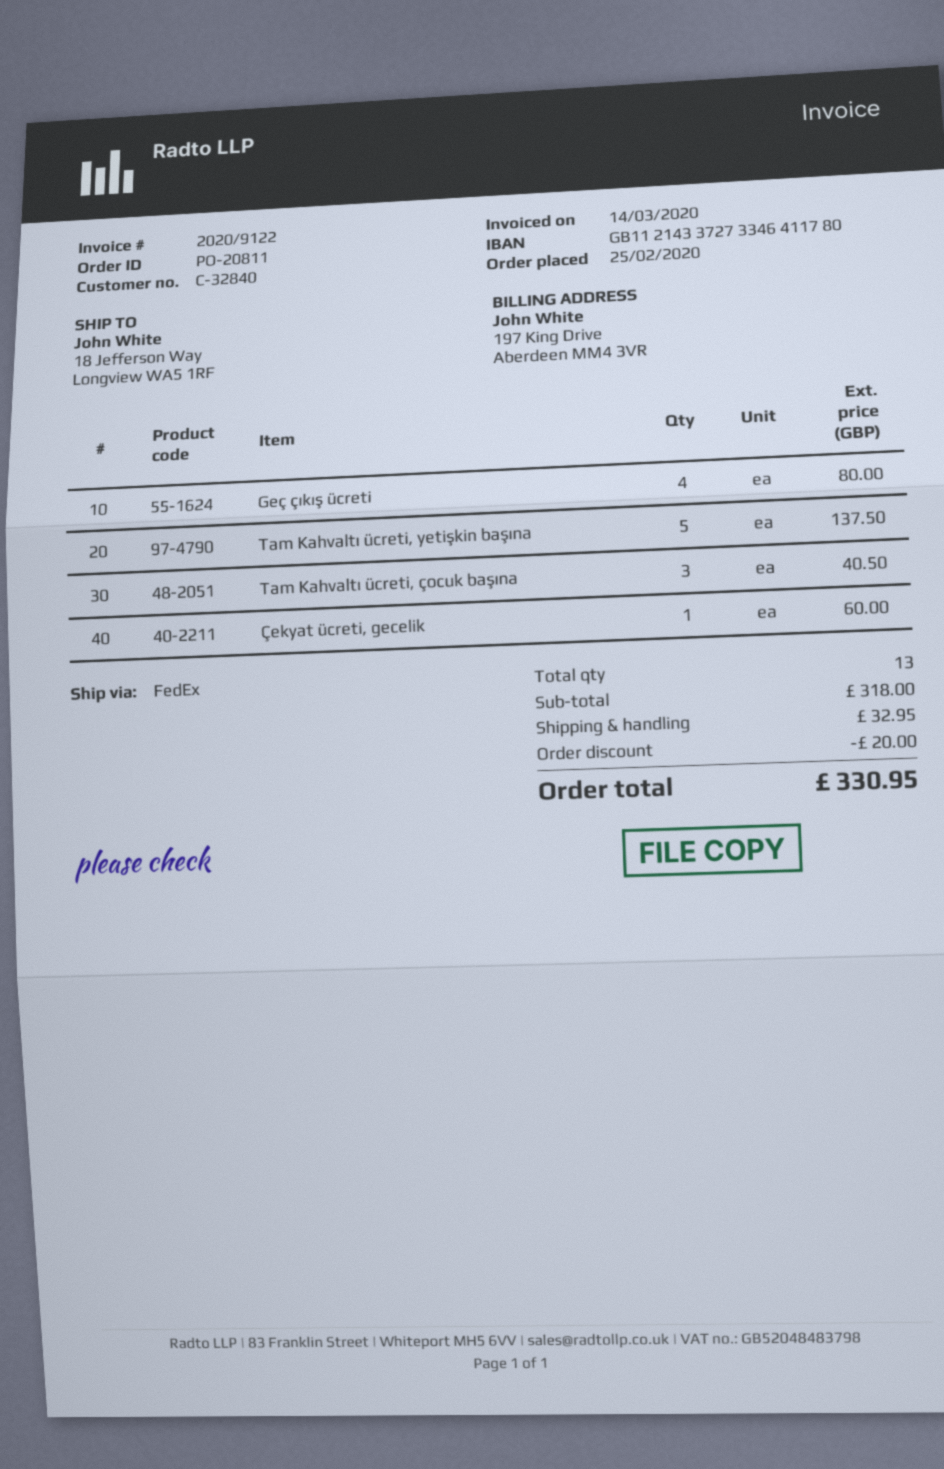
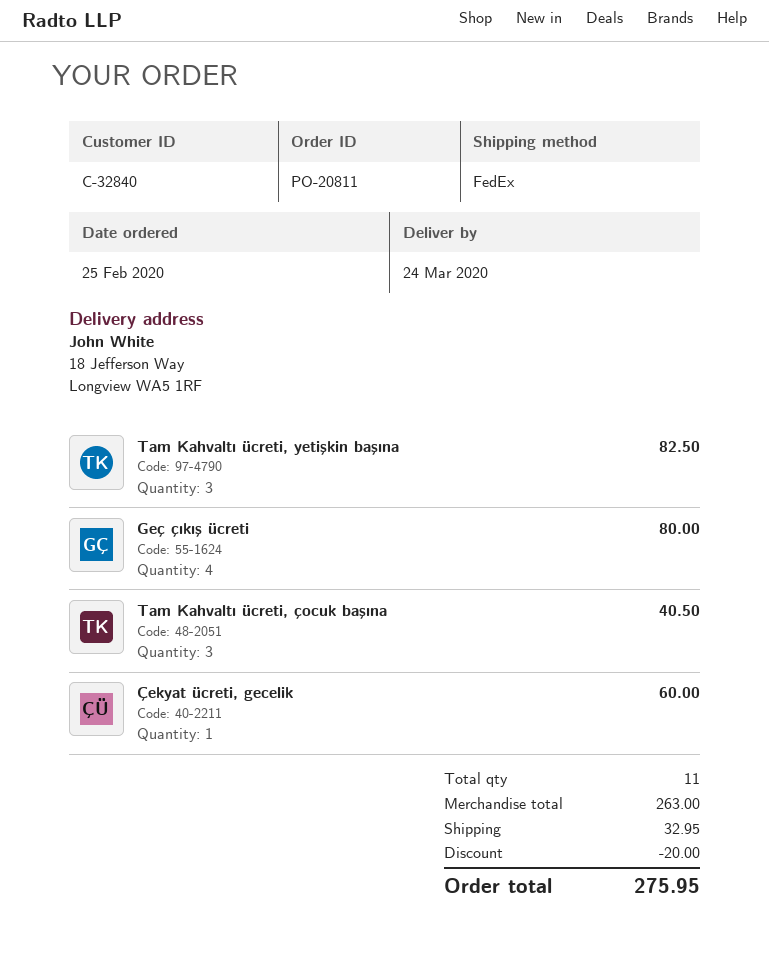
Tam Kahvaltı ücreti, yetişkin başına: 5 for 137.50 -> 3 for 82.50
total quantity: 13 -> 11
subtotal: 318.00 -> 263.00
total: 330.95 -> 275.95

